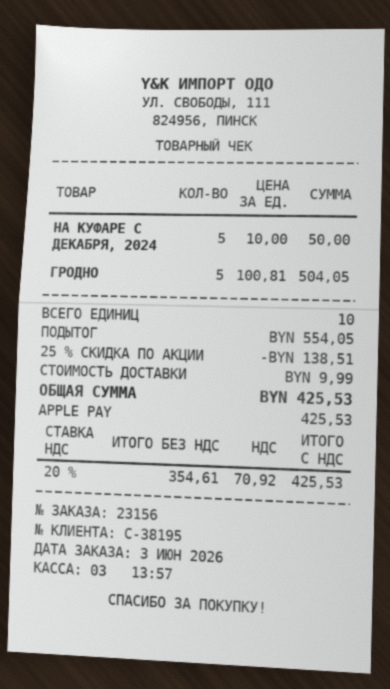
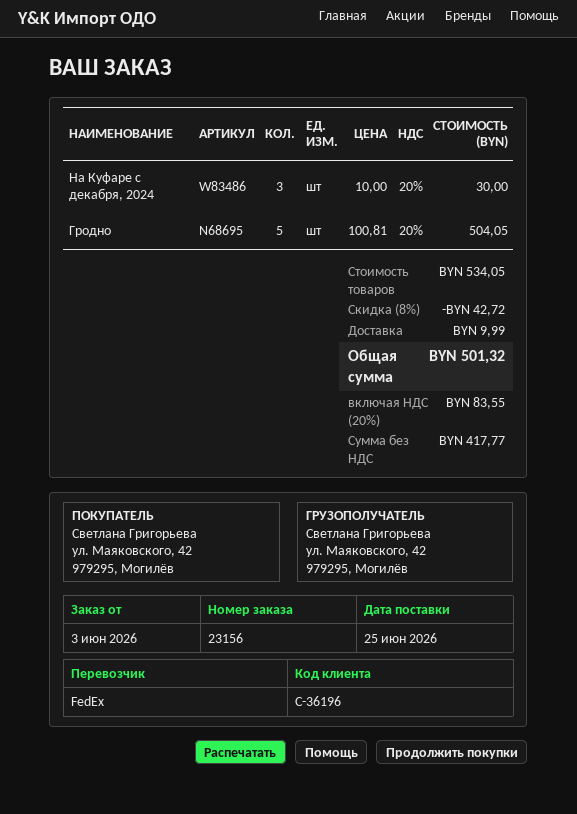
customer number: C-38195 -> C-36196
НА КУФАРЕ С ДЕКАБРЯ, 2024: 5 x 10.00 = 50.00 -> 3 x 10.00 = 30.00
subtotal: 554.05 -> 534.05
discount: 25% = 138.51 -> 8% = 42.72
net: 354.61 -> 417.77
tax: 20% = 70.92 -> 20% = 83.55
total: 425.53 -> 501.32

